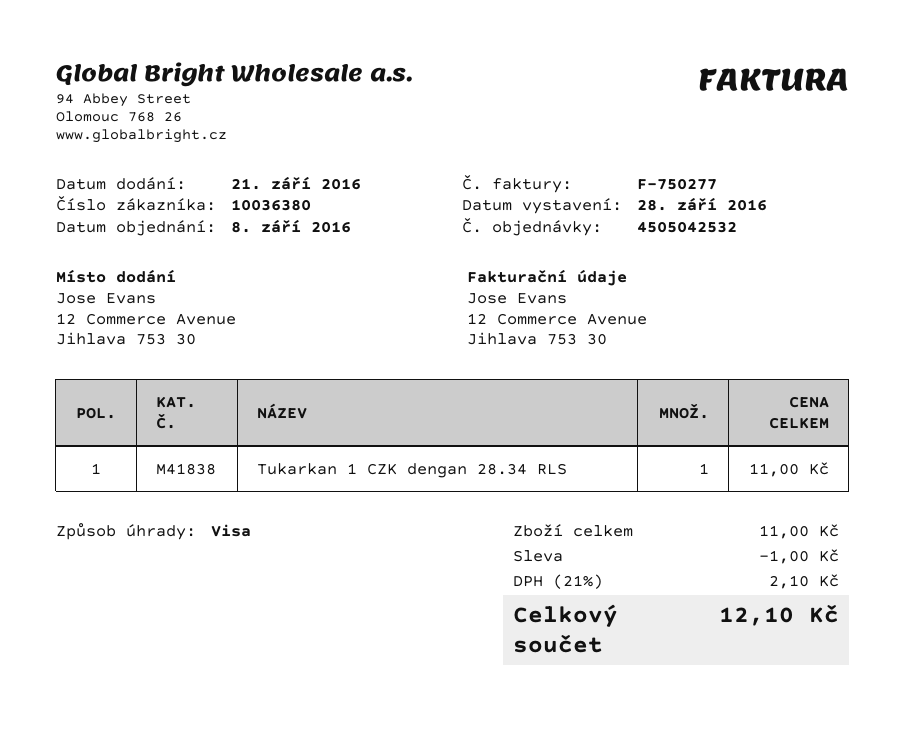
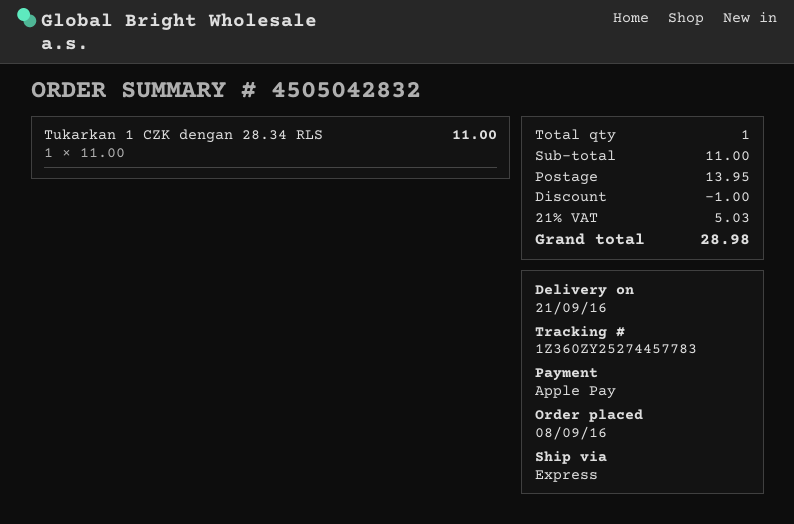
order number: 4505042532 -> 4505042832
payment method: Visa -> Apple Pay
shipping: none -> 13.95
tax: 21% = 2.10 -> 21% = 5.03
total: 12.10 -> 28.98

